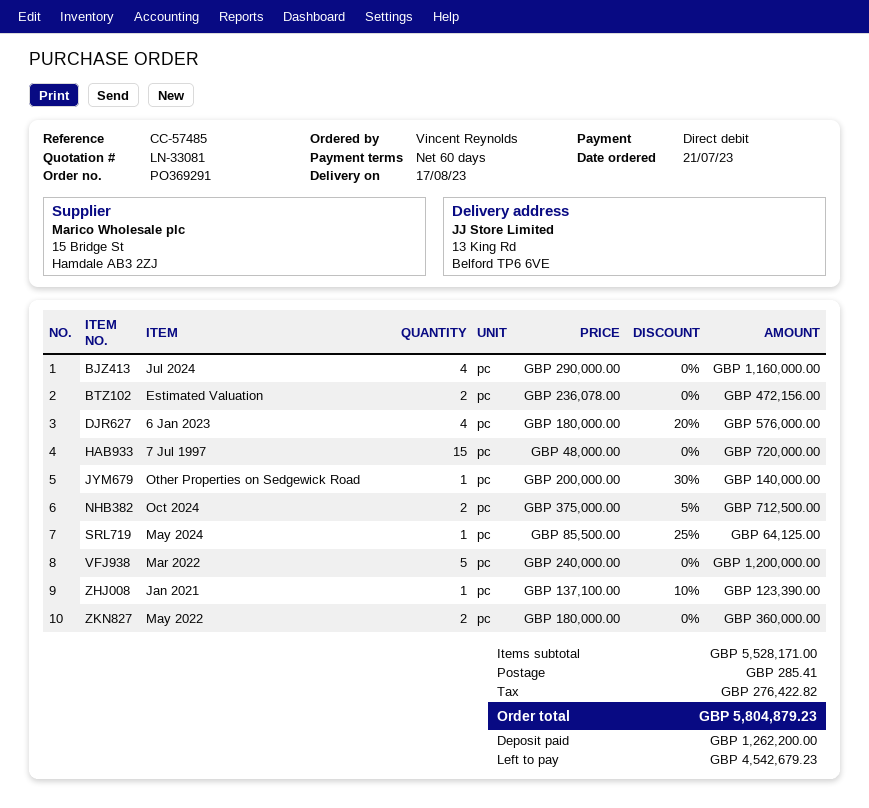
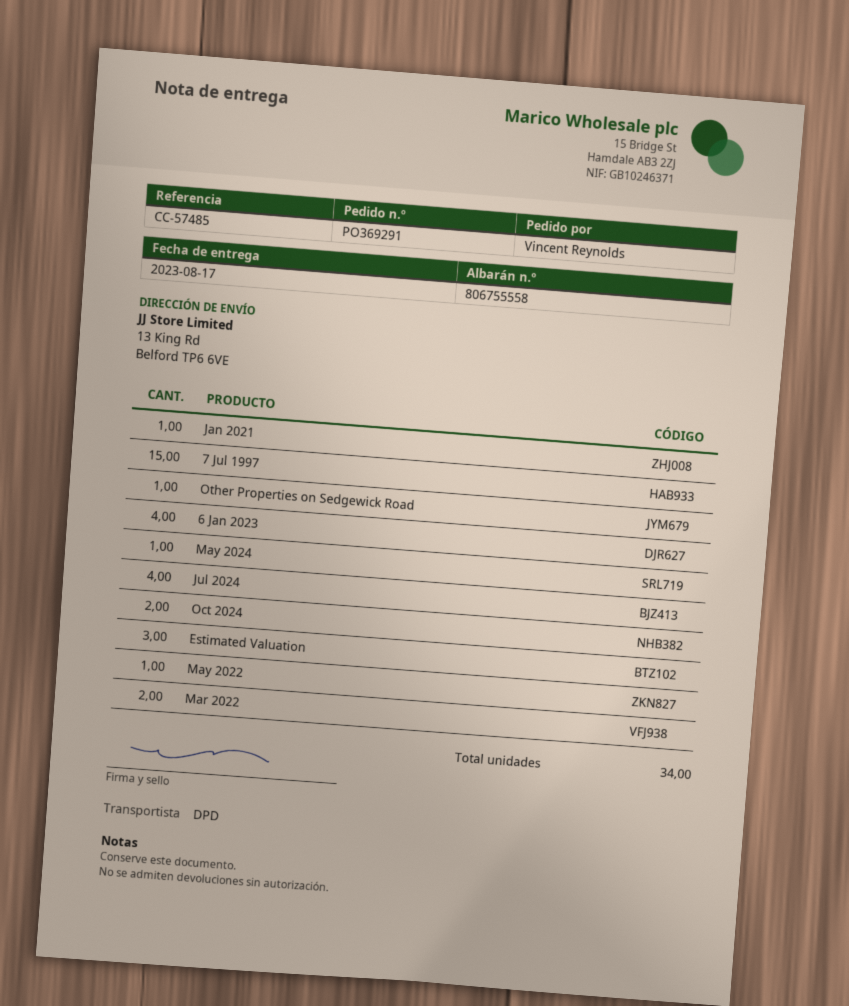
Estimated Valuation: 2 -> 3
Mar 2022: 5 -> 2
May 2022: 2 -> 1

